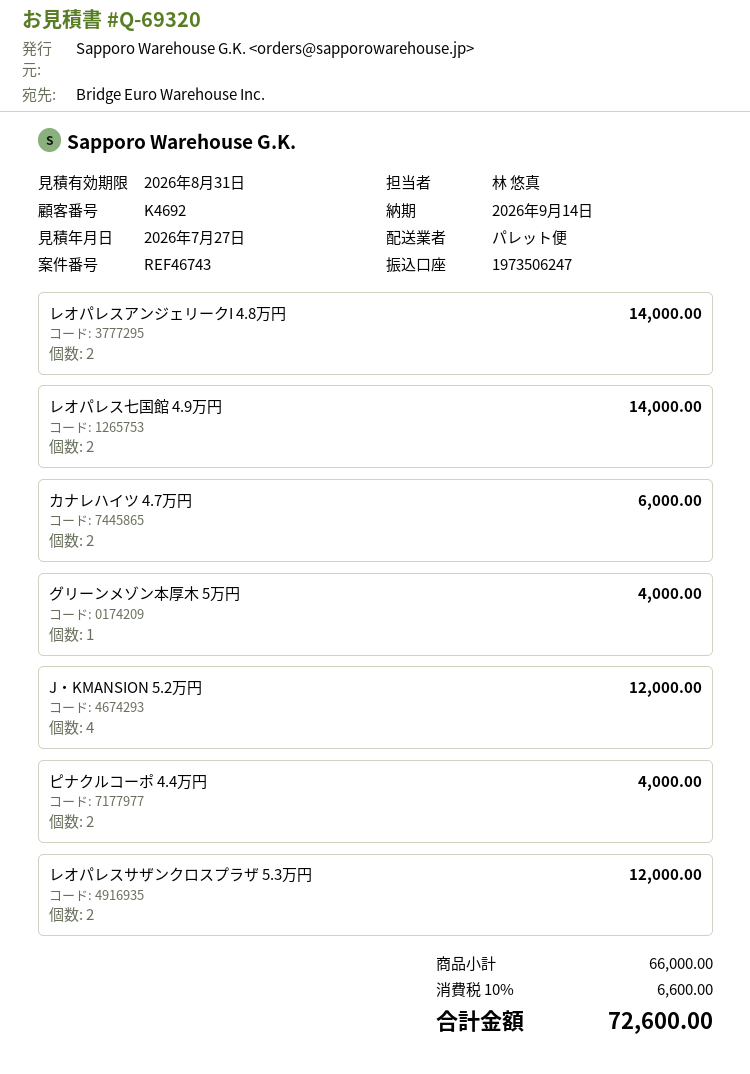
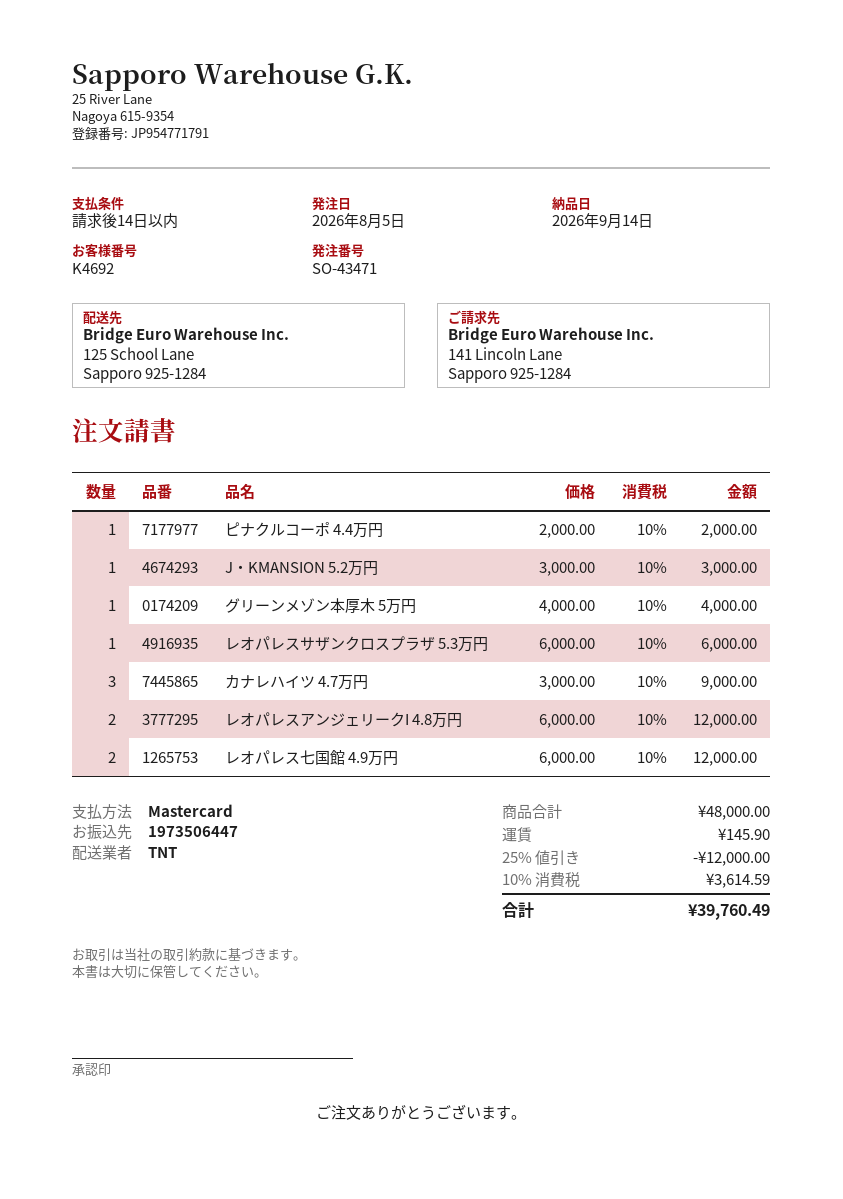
bank account: 1973506247 -> 1973506447
shipping method: pallet freight -> TNT
レオパレスアンジェリークI 4.8万円: 2 for 14000.00 -> 2 for 12000.00
レオパレス七国館 4.9万円: 2 for 14000.00 -> 2 for 12000.00
カナレハイツ 4.7万円: 2 for 6000.00 -> 3 for 9000.00
J・KMANSION 5.2万円: 4 for 12000.00 -> 1 for 3000.00
ピナクルコーポ 4.4万円: 2 for 4000.00 -> 1 for 2000.00
レオパレスサザンクロスプラザ 5.3万円: 2 for 12000.00 -> 1 for 6000.00
subtotal: 66000.00 -> 48000.00
discount: none -> 25% = 12000.00
shipping: none -> 145.90
tax: 10% = 6600.00 -> 10% = 3614.59
total: 72600.00 -> 39760.49

